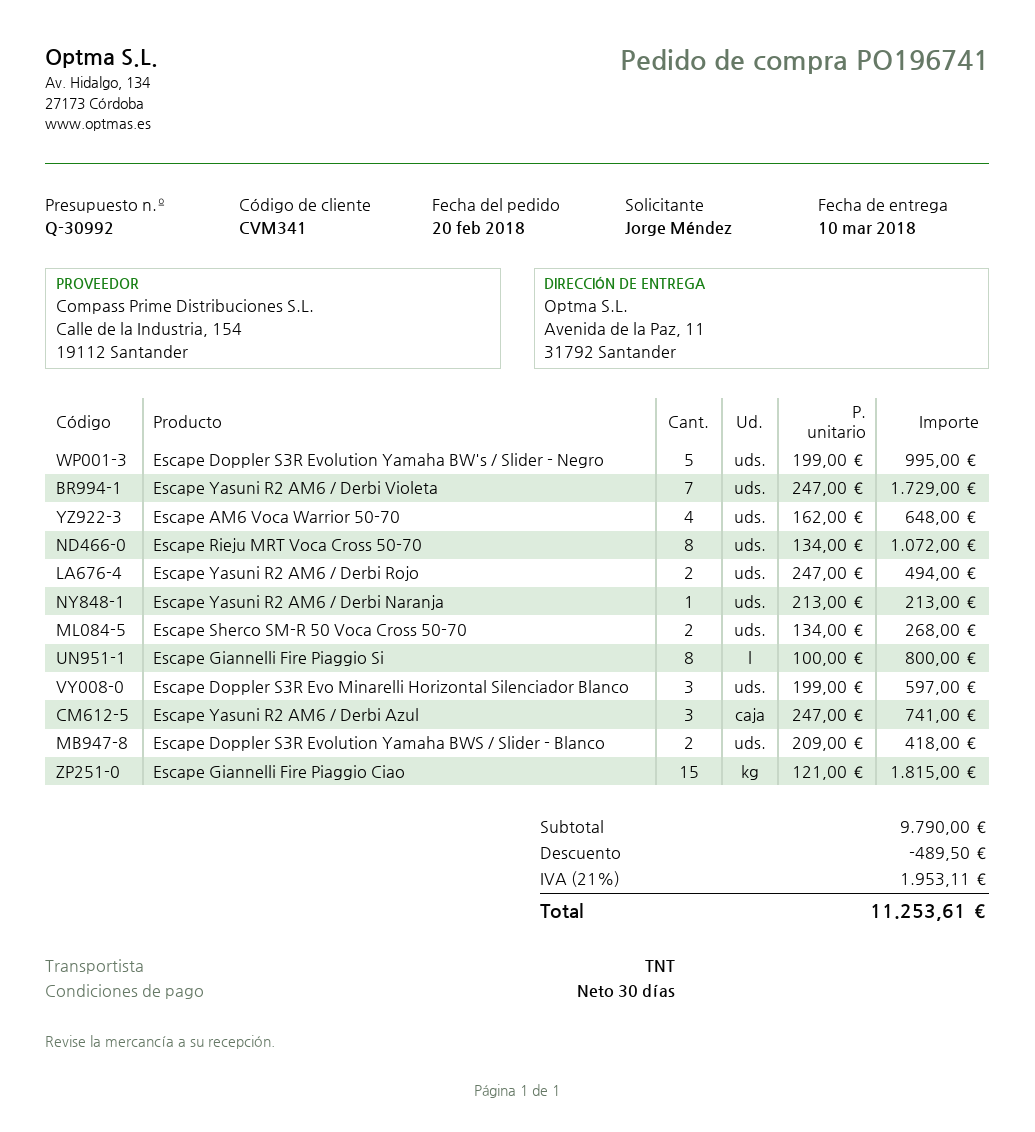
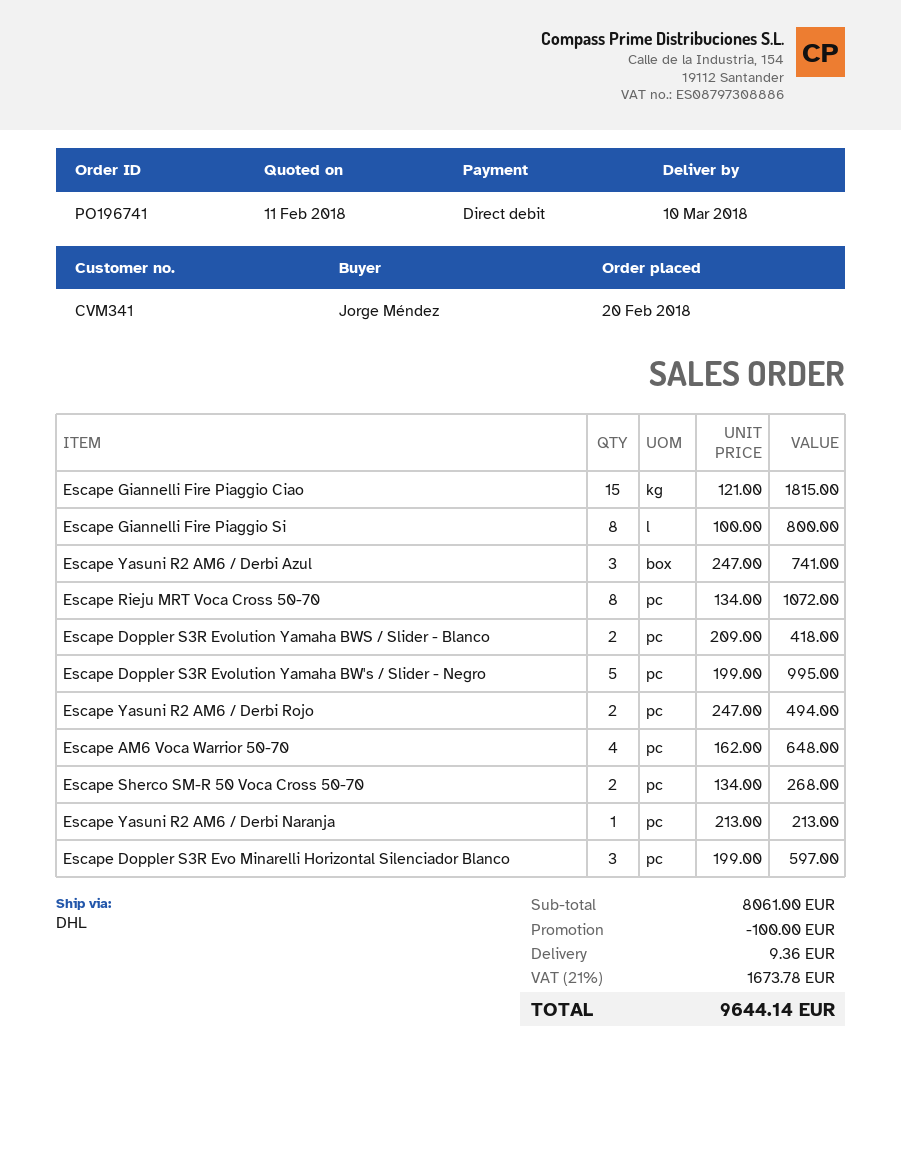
shipping method: TNT -> DHL
Escape Yasuni R2 AM6 / Derbi Violeta: 7 x 247.00 = 1729.00 -> none
subtotal: 9790.00 -> 8061.00
discount: 489.50 -> 100.00
shipping: none -> 9.36
tax: 21% = 1953.11 -> 21% = 1673.78
total: 11253.61 -> 9644.14

